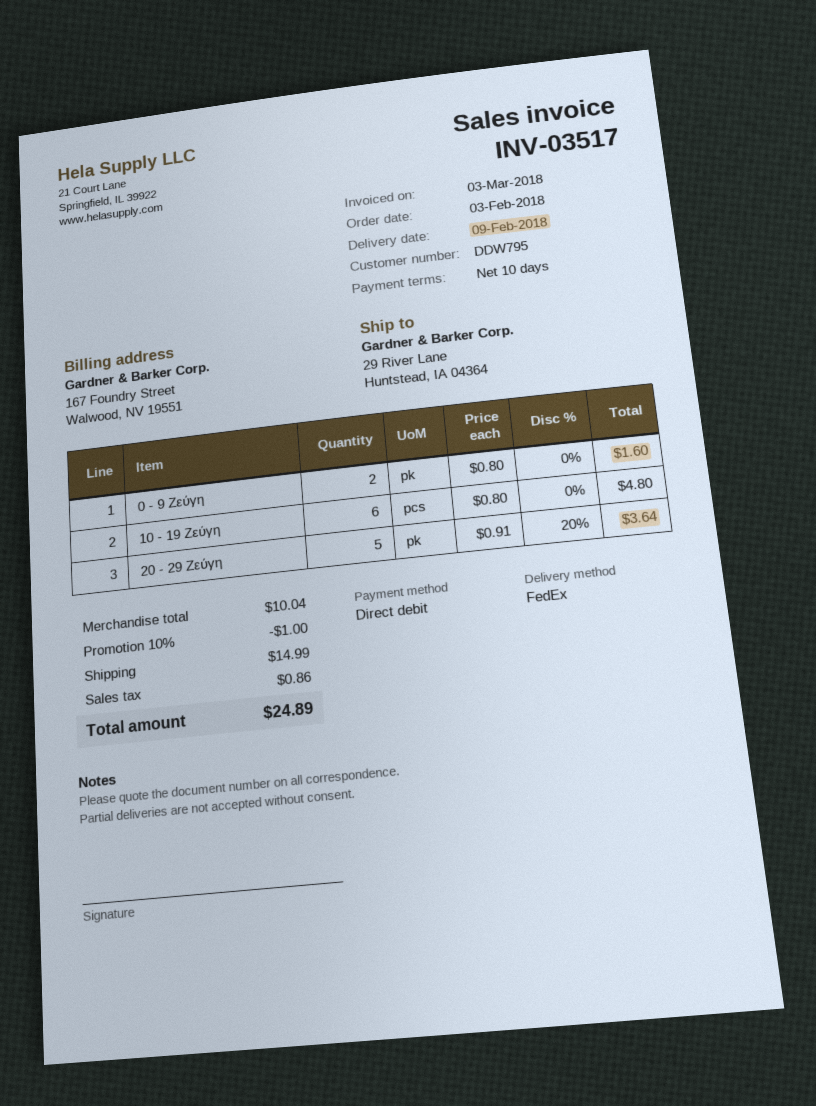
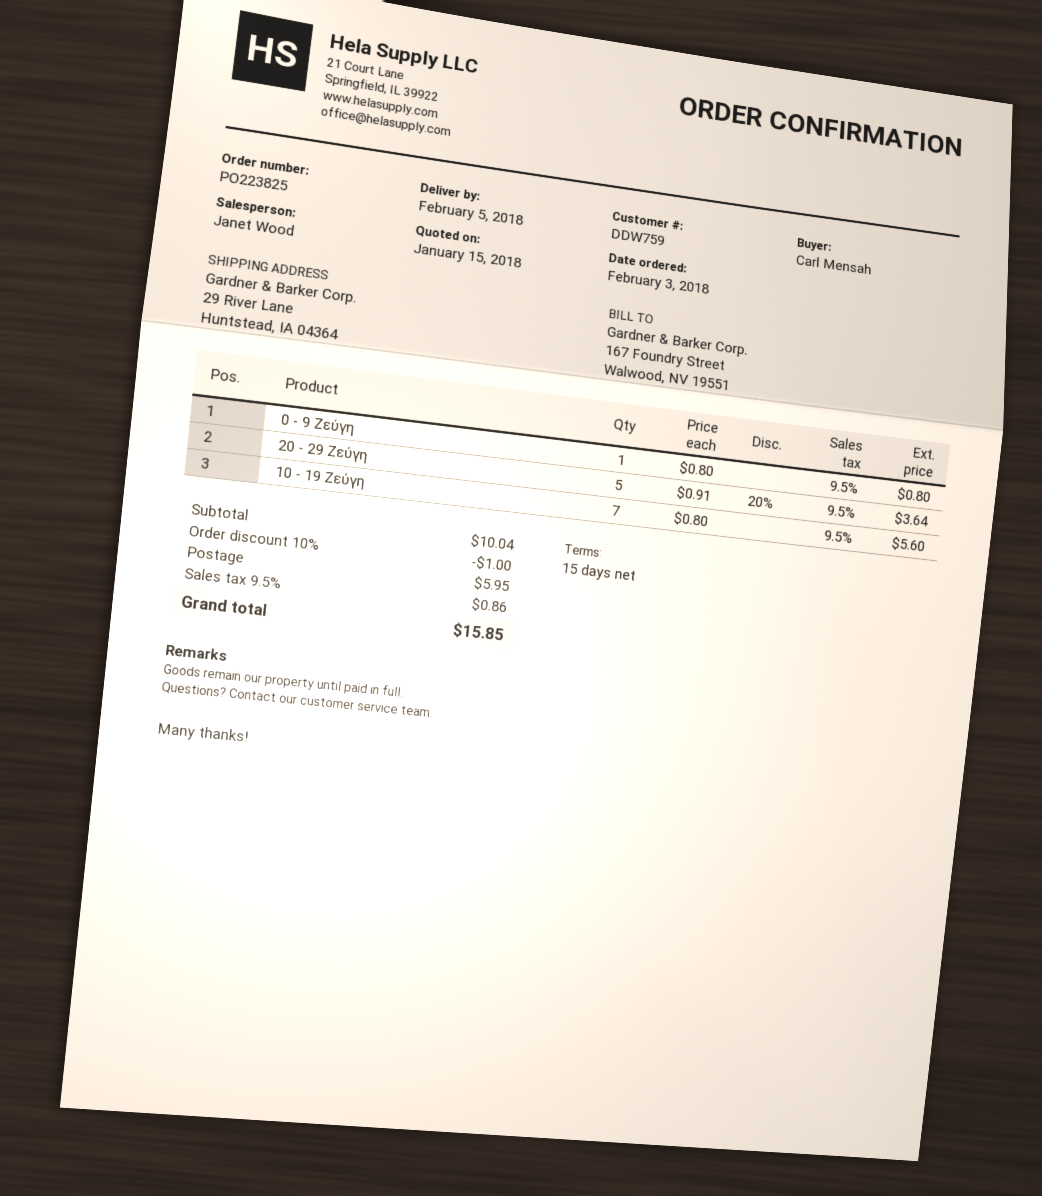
delivery date: 2018-02-09 -> 2018-02-05
payment terms: 10 days -> 15 days
customer number: DDW795 -> DDW759
0 - 9 Ζεύγη: 2 x 0.80 = 1.60 -> 1 x 0.80 = 0.80
10 - 19 Ζεύγη: 6 x 0.80 = 4.80 -> 7 x 0.80 = 5.60
shipping: 14.99 -> 5.95
total: 24.89 -> 15.85

